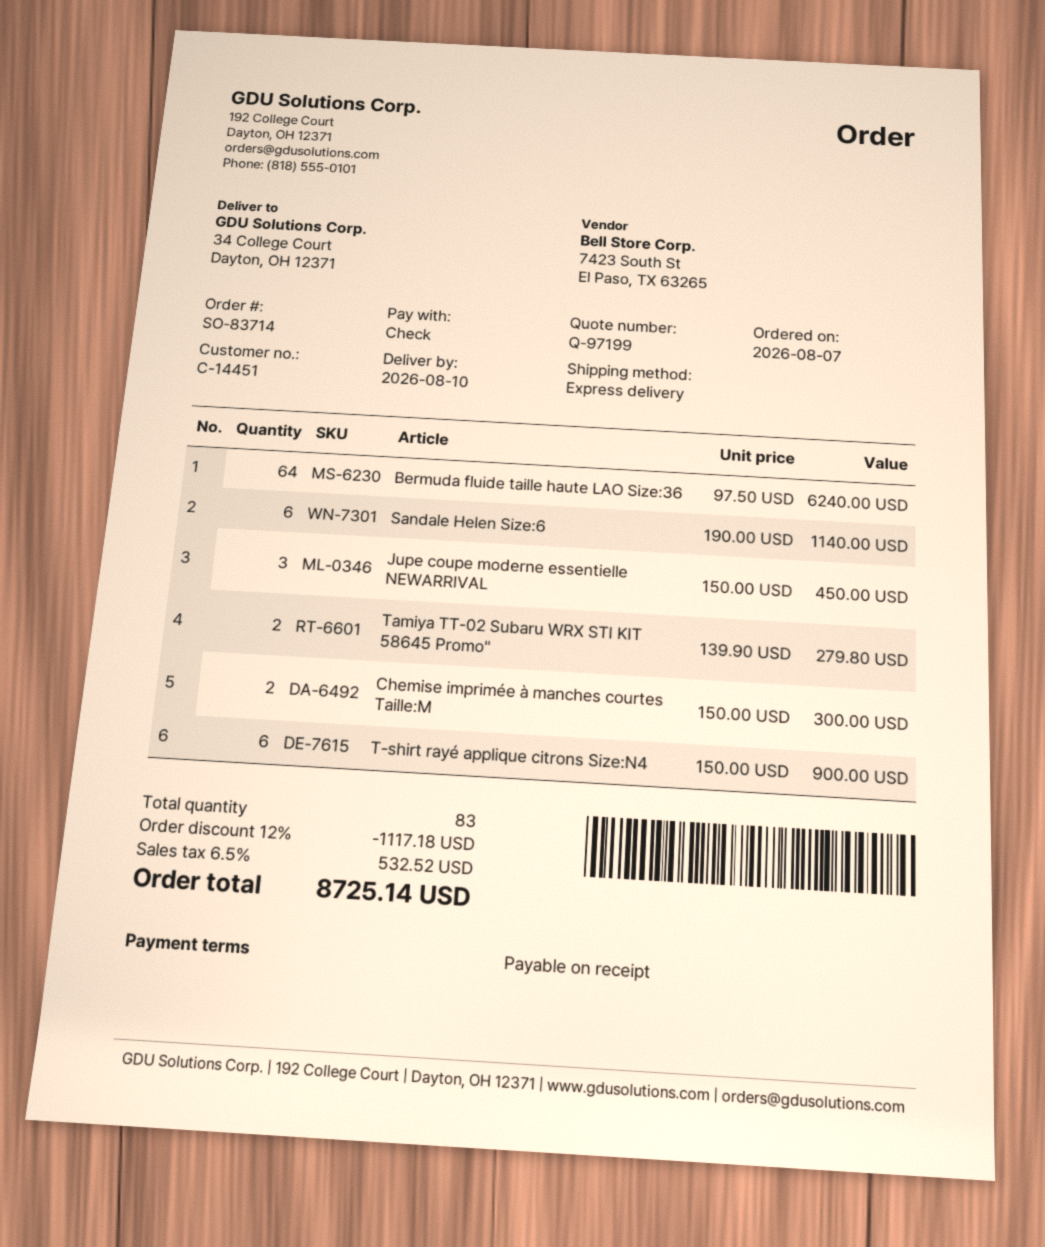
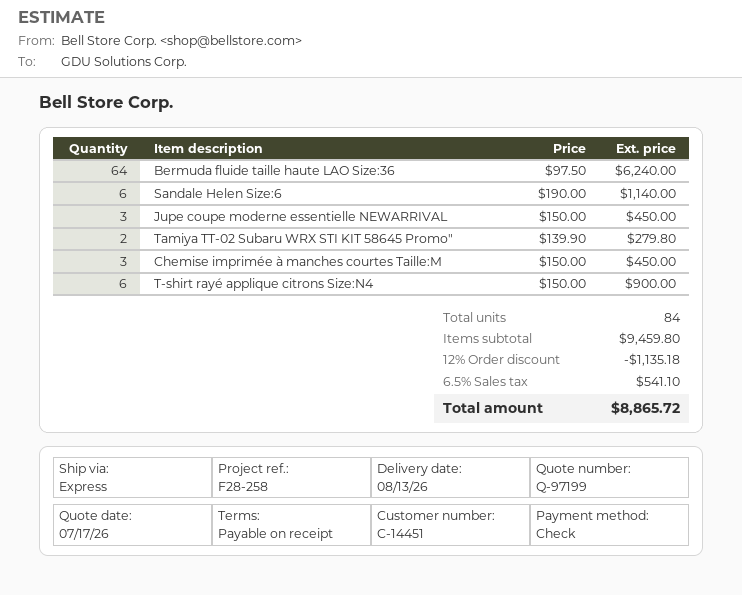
delivery date: 2026-08-10 -> 2026-08-13
Chemise imprimée à manches courtes Taille:M: 2 x 150.00 = 300.00 -> 3 x 150.00 = 450.00
total quantity: 83 -> 84
discount: 12% = 1117.18 -> 12% = 1135.18
tax: 6.5% = 532.52 -> 6.5% = 541.10
total: 8725.14 -> 8865.72

